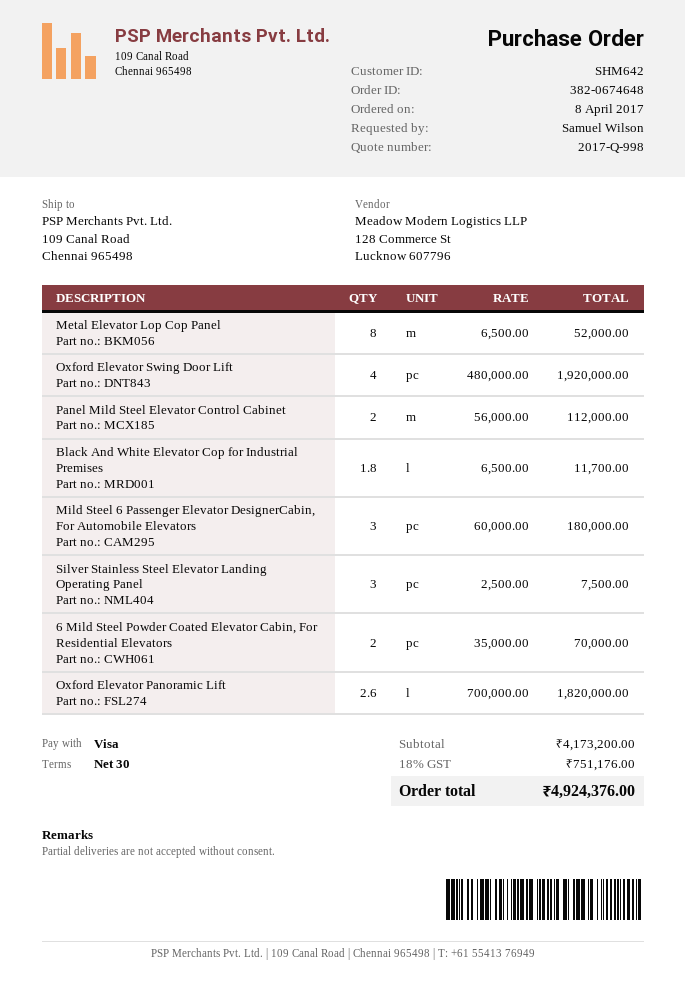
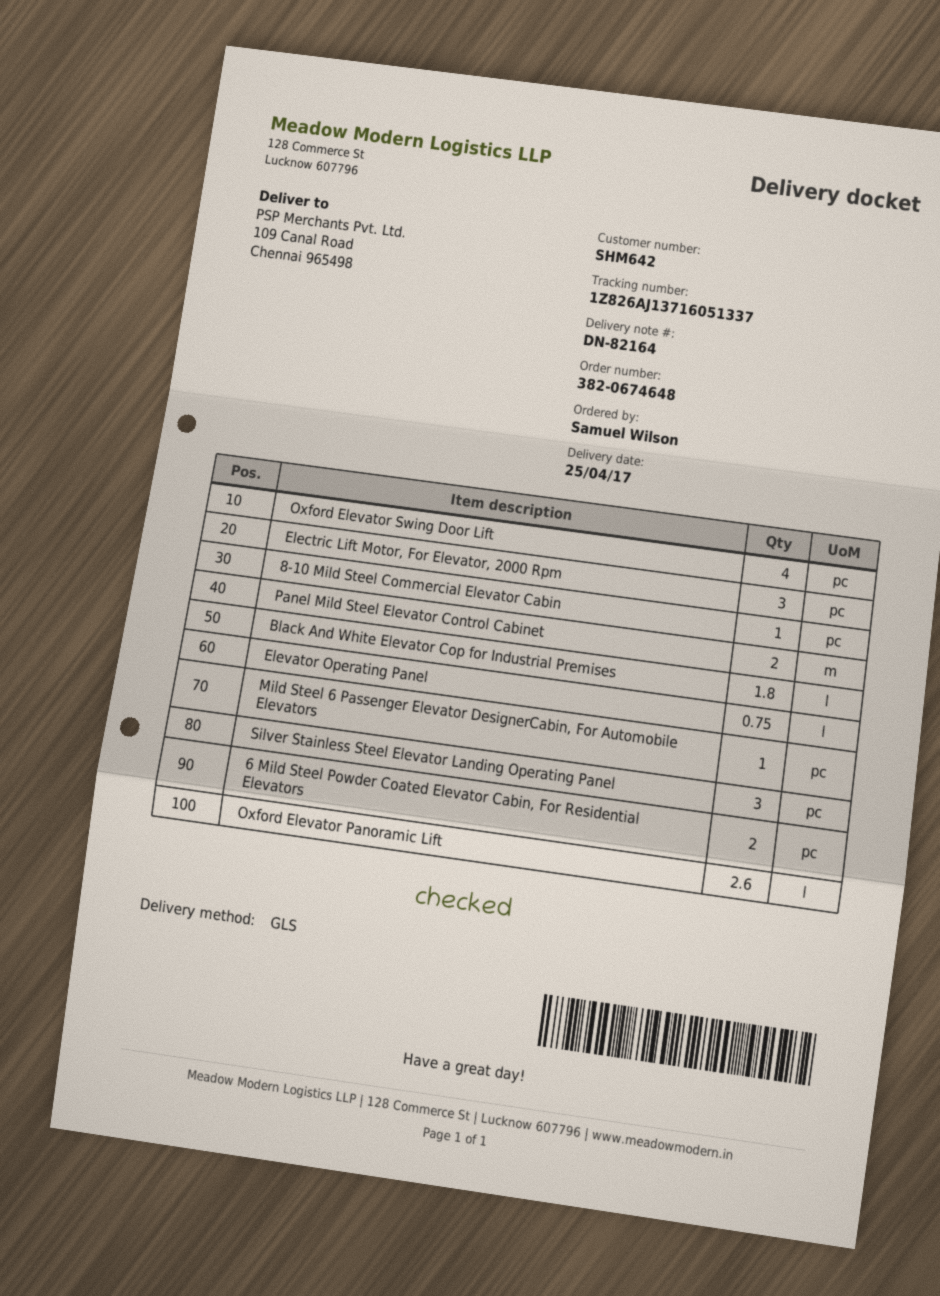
Metal Elevator Lop Cop Panel: 8 -> none
Mild Steel 6 Passenger Elevator DesignerCabin, For Automobile Elevators: 3 -> 1
Electric Lift Motor, For Elevator, 2000 Rpm: none -> 3
8-10 Mild Steel Commercial Elevator Cabin: none -> 1
Elevator Operating Panel: none -> 0.75

